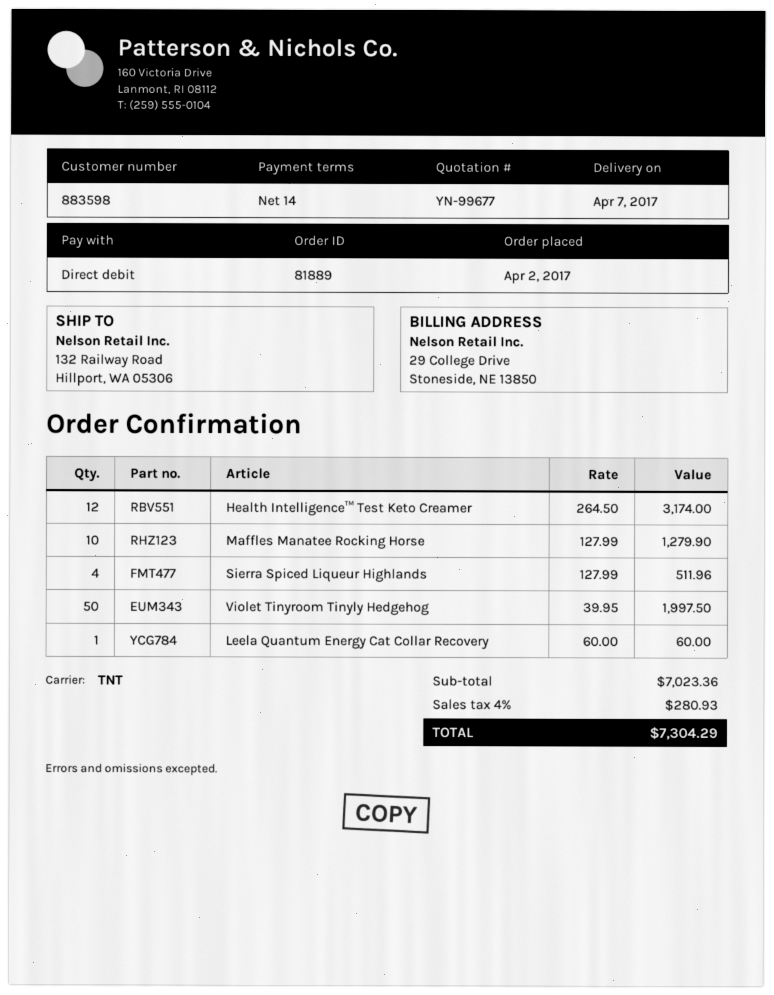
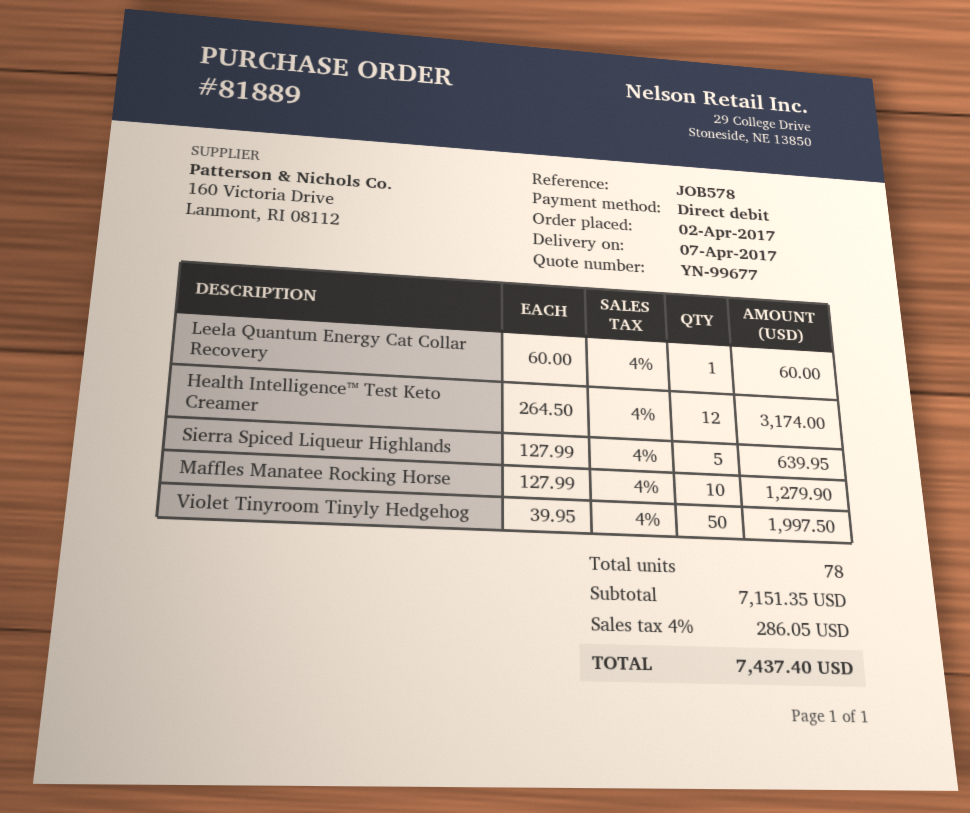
Sierra Spiced Liqueur Highlands: 4 x 127.99 = 511.96 -> 5 x 127.99 = 639.95
subtotal: 7023.36 -> 7151.35
tax: 4% = 280.93 -> 4% = 286.05
total: 7304.29 -> 7437.40

